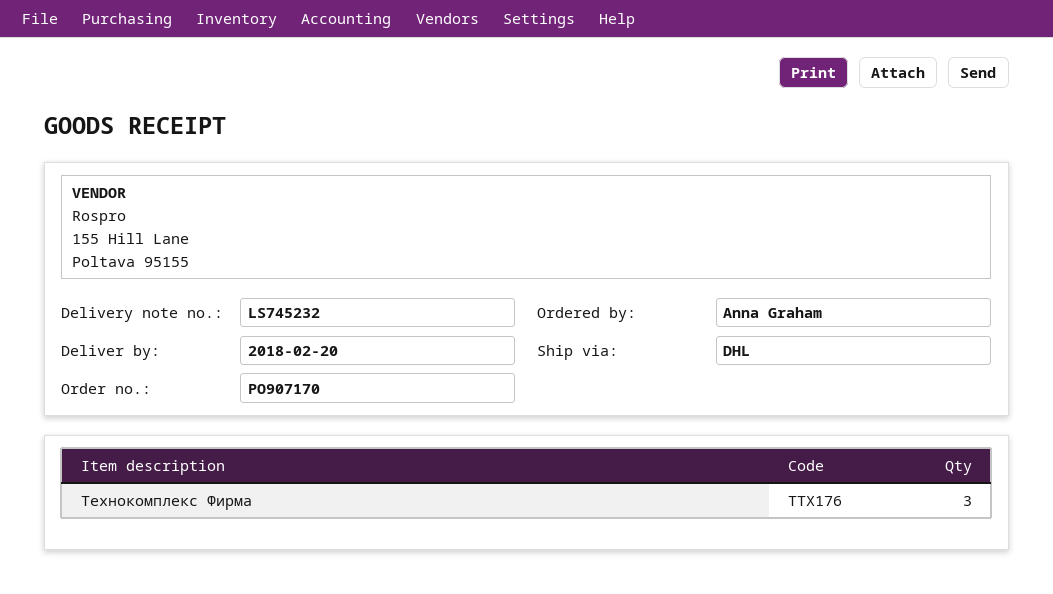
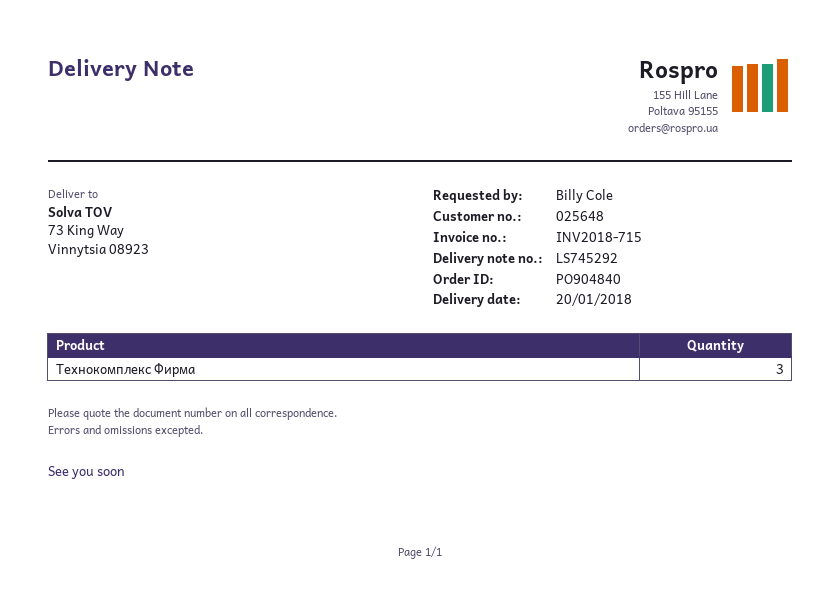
order number: PO907170 -> PO904840
delivery note number: LS745232 -> LS745292
delivery date: 2018-02-20 -> 2018-01-20
ordered by: Anna Graham -> Billy Cole

